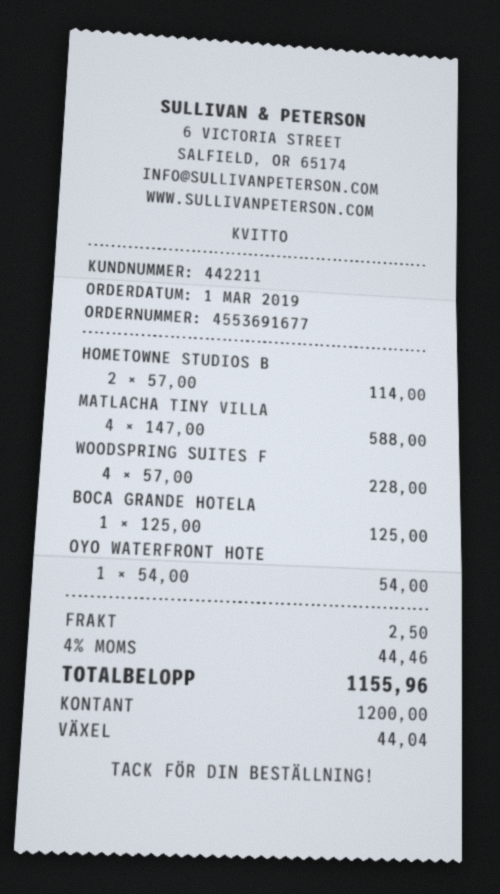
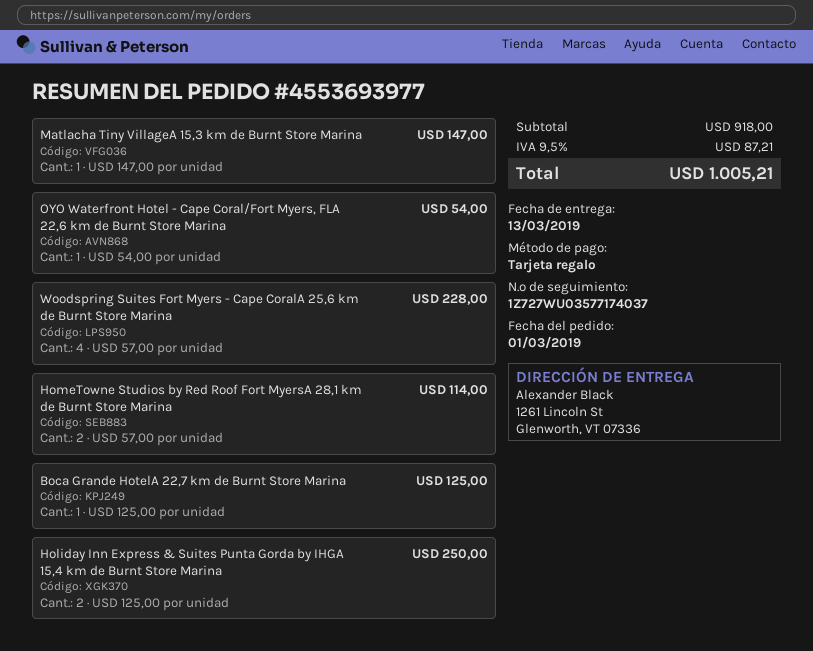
order number: 4553691677 -> 4553693977
payment method: cash -> gift card
MATLACHA TINY VILLA: 4 x 147.00 = 588.00 -> 1 x 147.00 = 147.00
Holiday Inn Express & Suites Punta Gorda by IHGA 15,4 km de Burnt Store Marina: none -> 2 x 125.00 = 250.00
shipping: 2.50 -> none
tax: 4% = 44.46 -> 9.5% = 87.21
total: 1155.96 -> 1005.21

